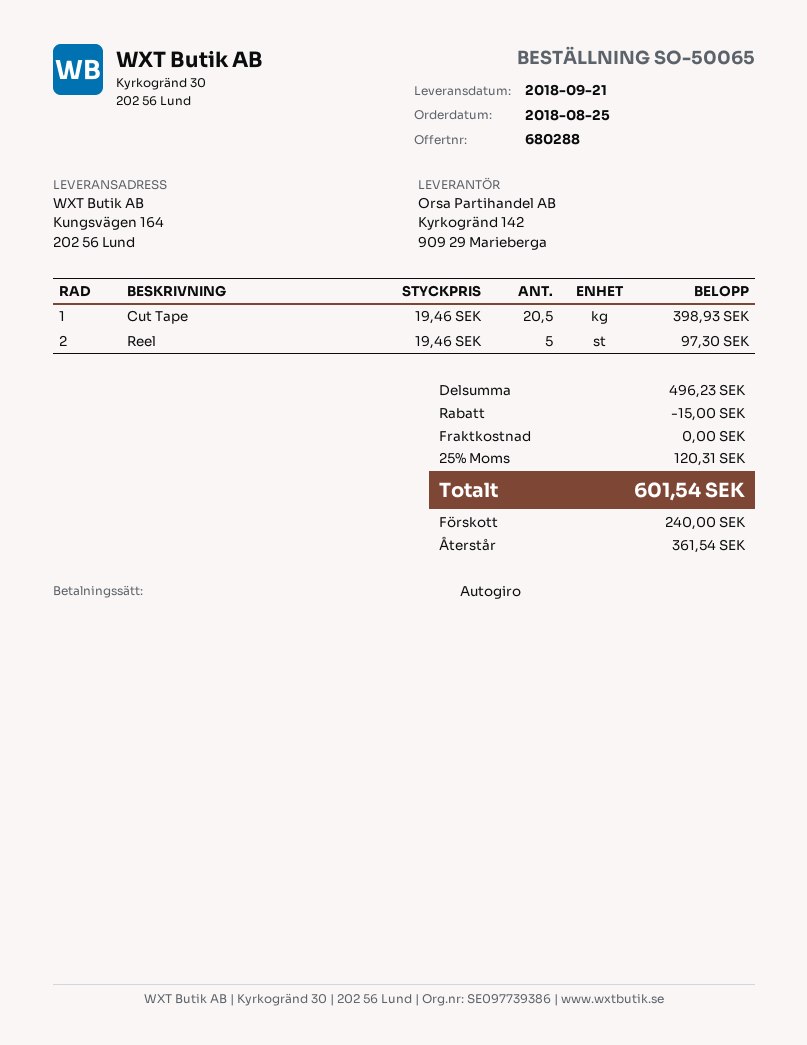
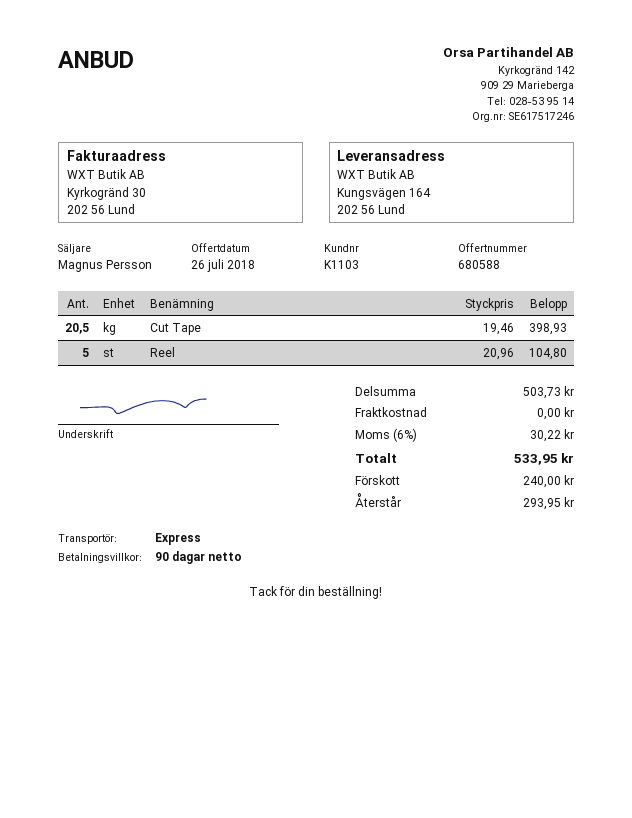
quote number: 680288 -> 680588
Reel: 5 x 19.46 = 97.30 -> 5 x 20.96 = 104.80
subtotal: 496.23 -> 503.73
discount: 15.00 -> none
tax: 25% = 120.31 -> 6% = 30.22
total: 601.54 -> 533.95
balance: 361.54 -> 293.95

